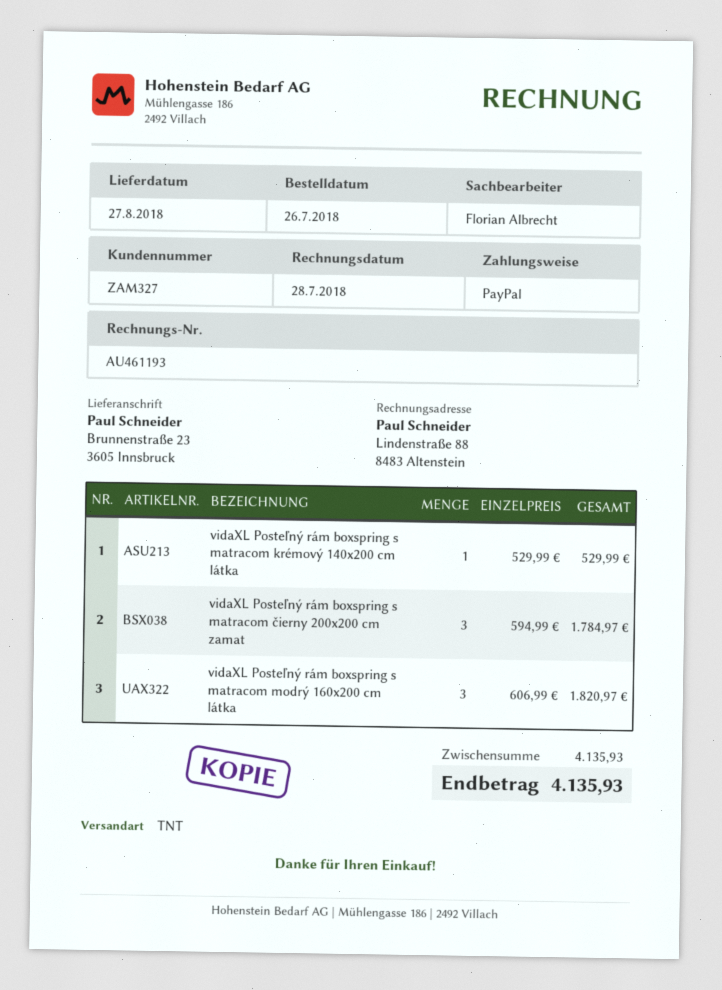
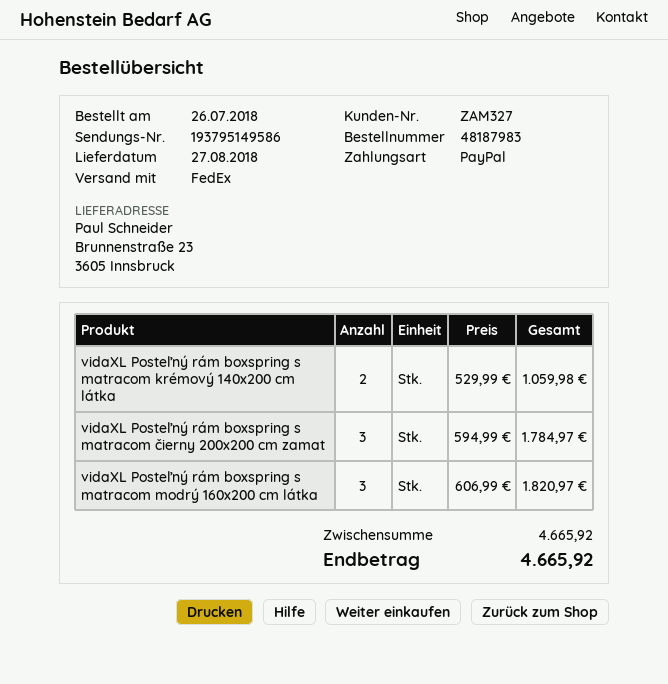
shipping method: TNT -> FedEx
vidaXL Posteľný rám boxspring s matracom krémový 140x200 cm látka: 1 x 529.99 = 529.99 -> 2 x 529.99 = 1059.98
subtotal: 4135.93 -> 4665.92
total: 4135.93 -> 4665.92

